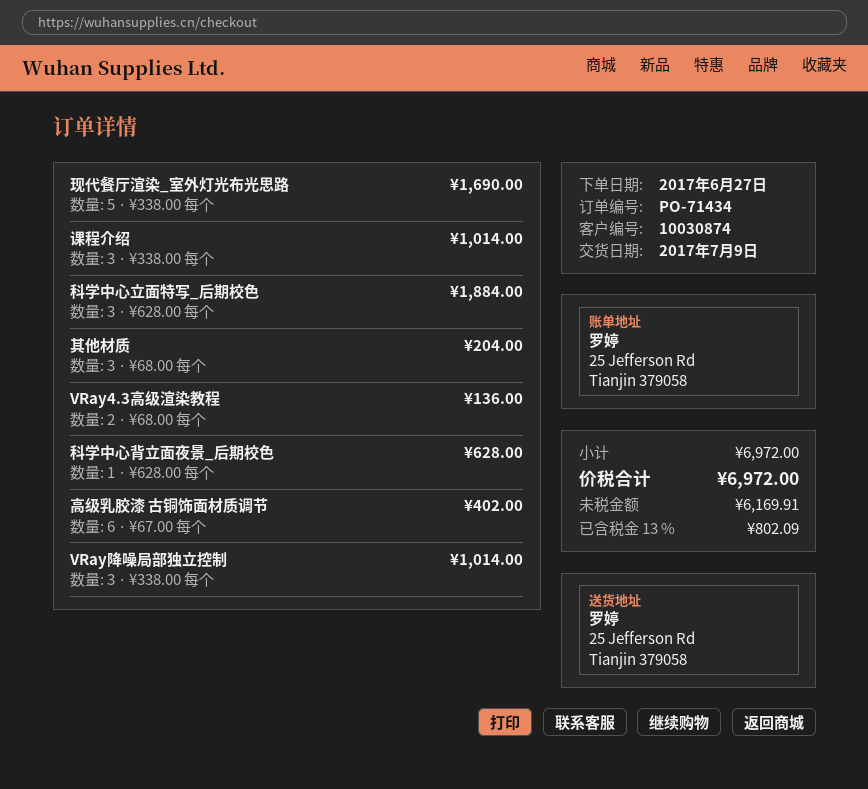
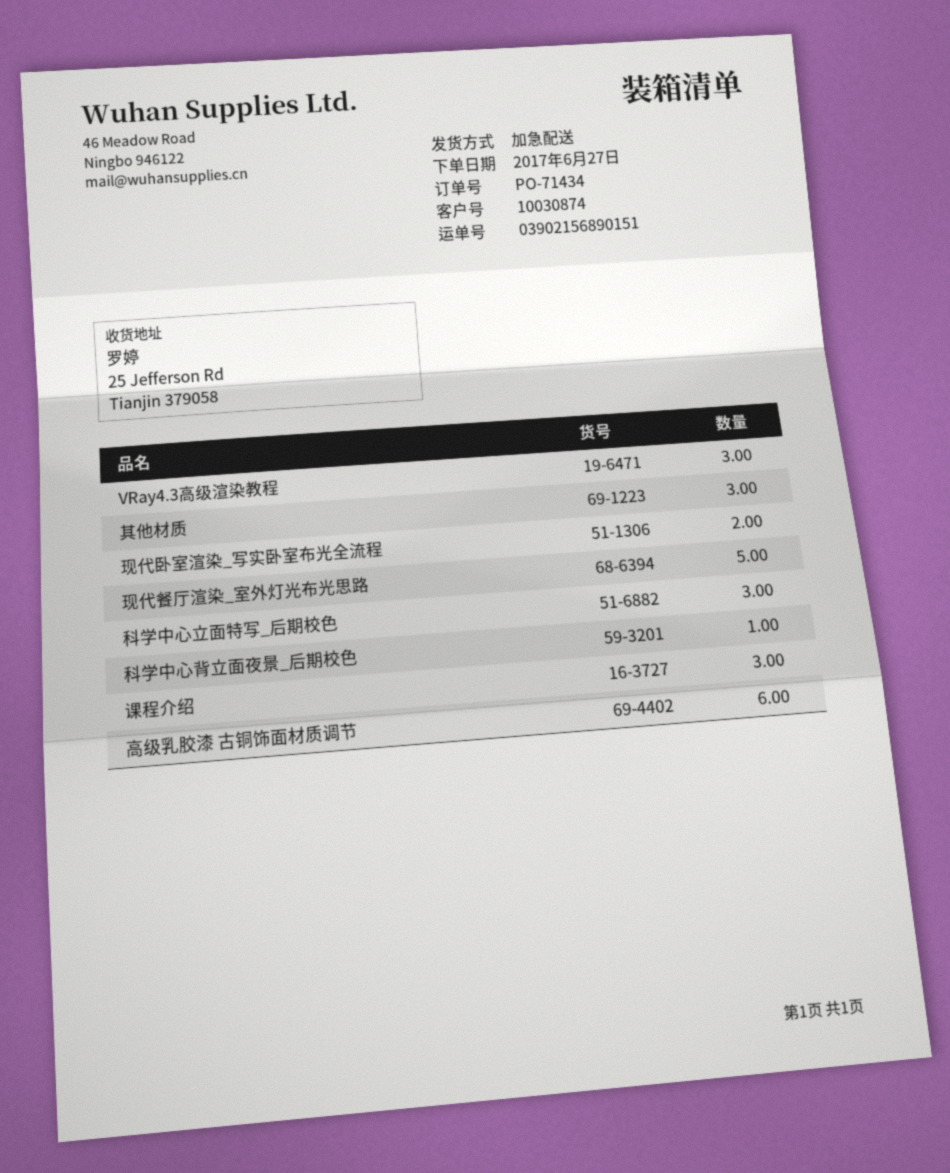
VRay4.3高级渲染教程: 2 -> 3
VRay降噪局部独立控制: 3 -> none
现代卧室渲染_写实卧室布光全流程: none -> 2

